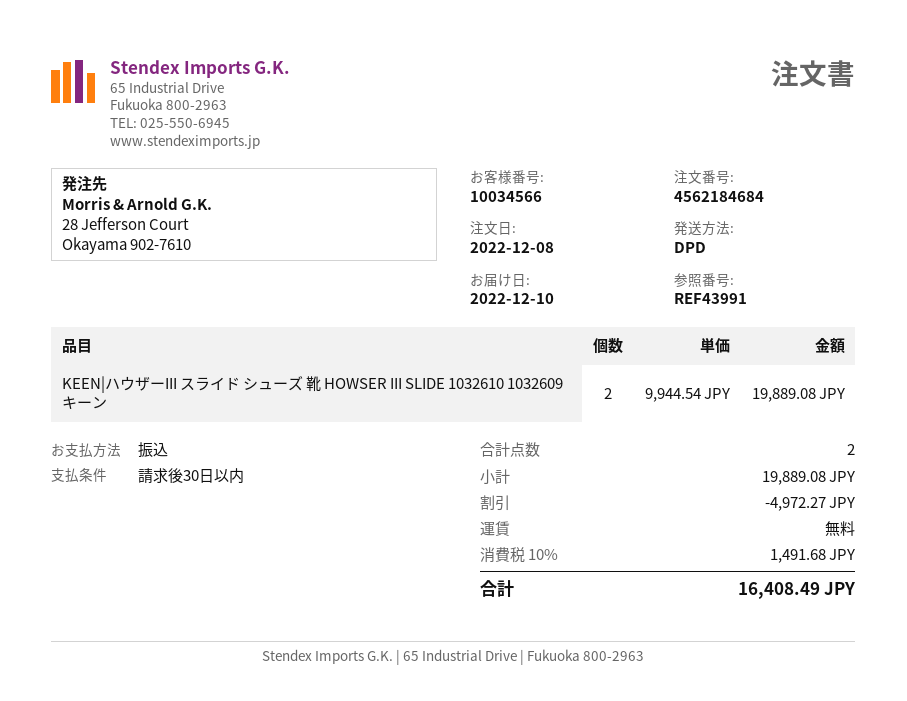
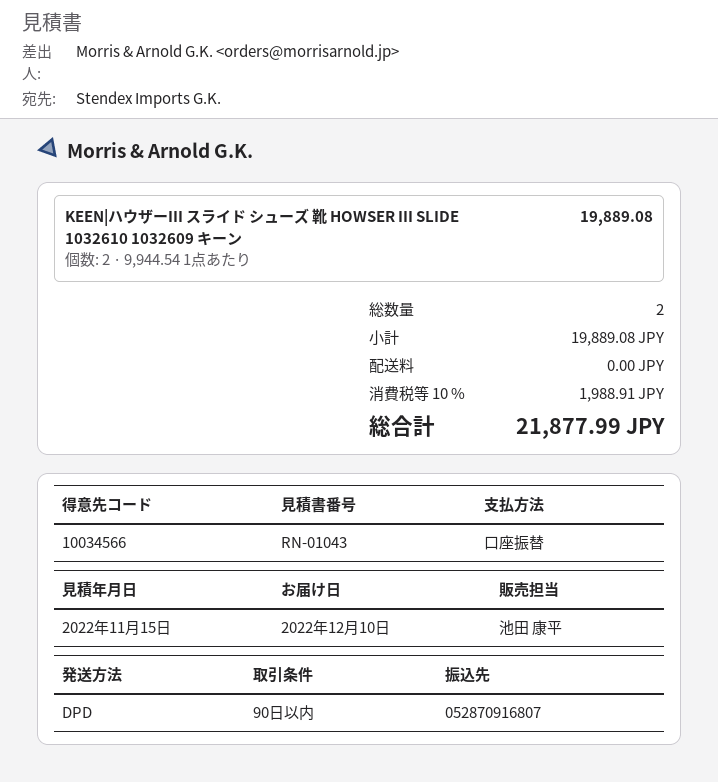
payment terms: 30 days -> 90 days
payment method: bank transfer -> direct debit
discount: 4972.27 -> none
tax: 10% = 1491.68 -> 10% = 1988.91
total: 16408.49 -> 21877.99

